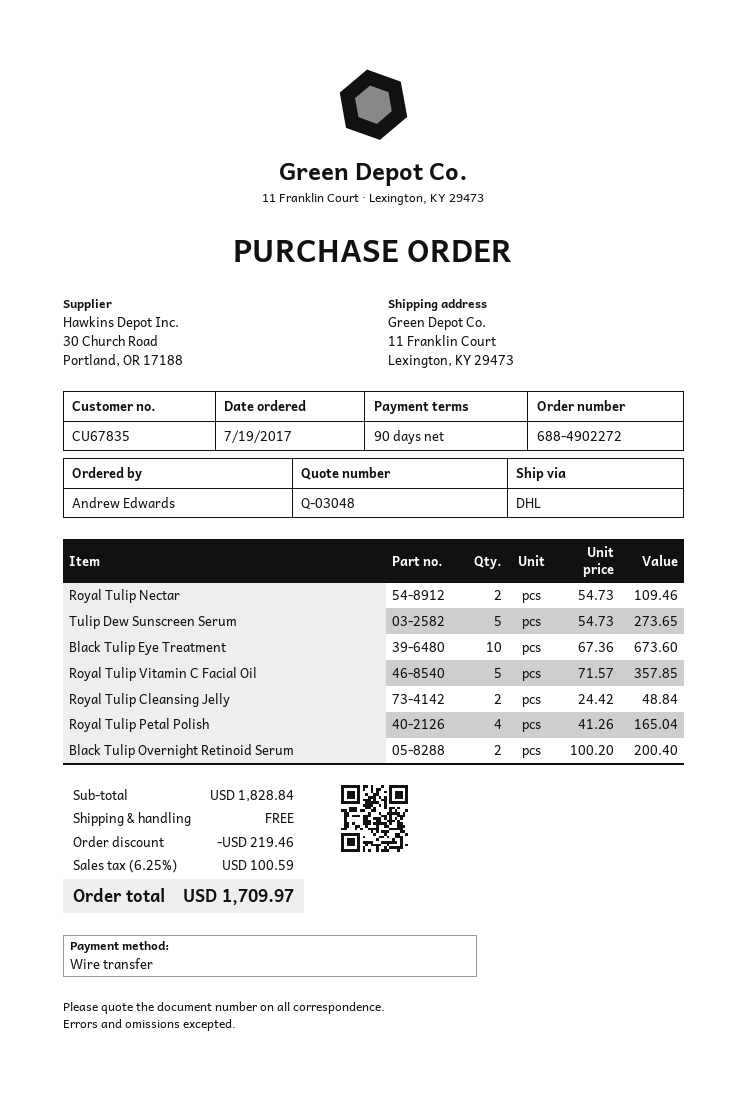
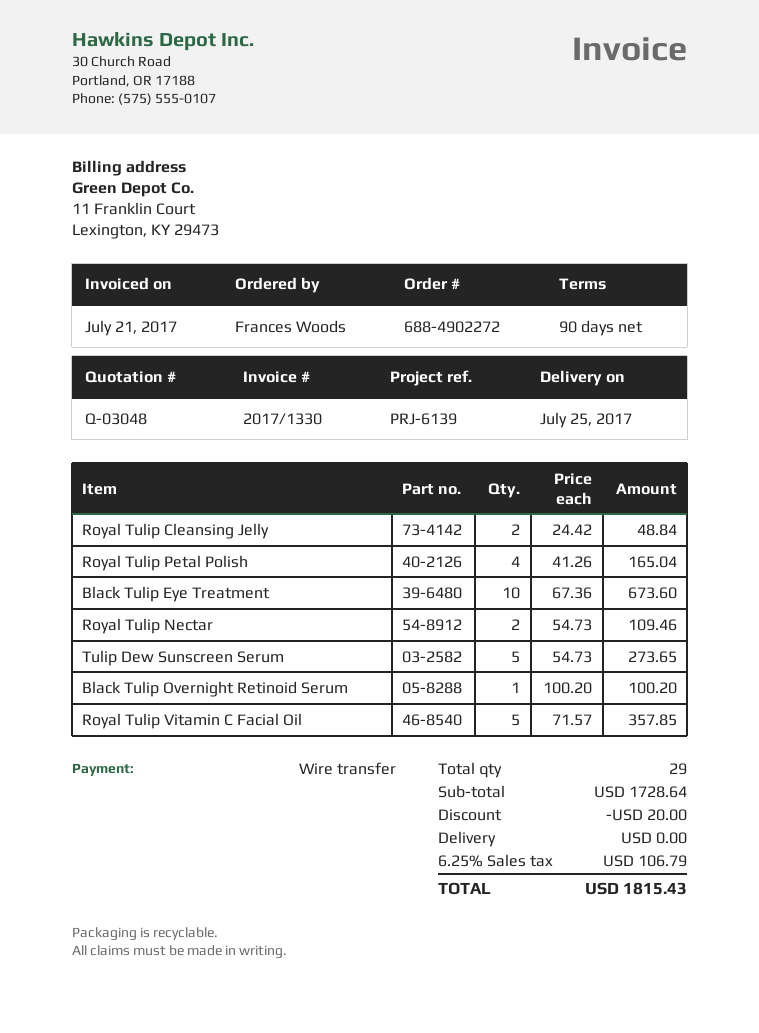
ordered by: Andrew Edwards -> Frances Woods
Black Tulip Overnight Retinoid Serum: 2 x 100.20 = 200.40 -> 1 x 100.20 = 100.20
subtotal: 1828.84 -> 1728.64
discount: 219.46 -> 20.00
tax: 6.25% = 100.59 -> 6.25% = 106.79
total: 1709.97 -> 1815.43

